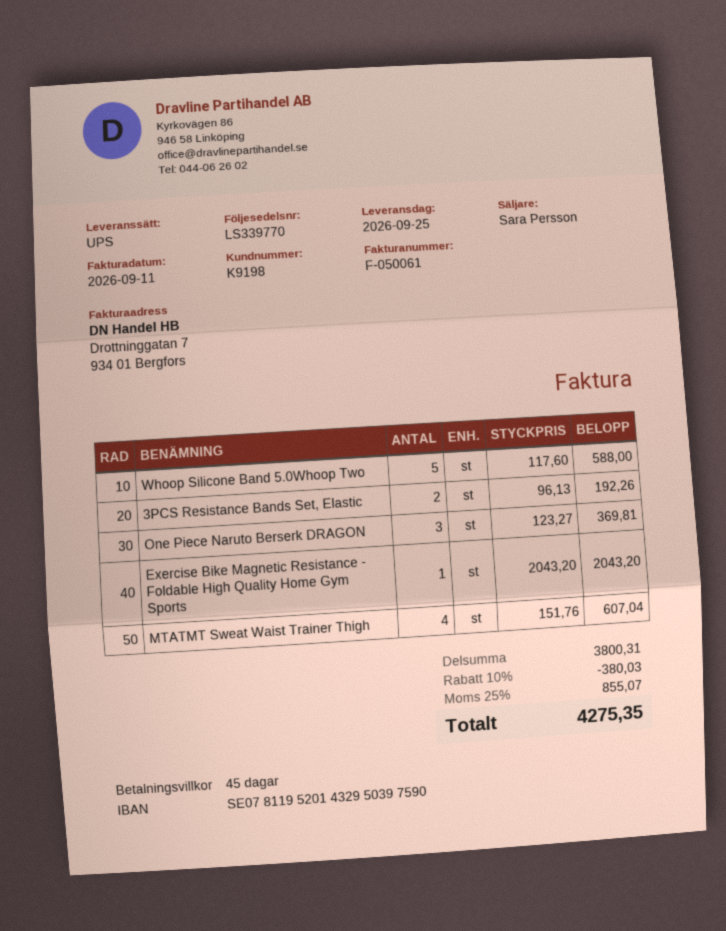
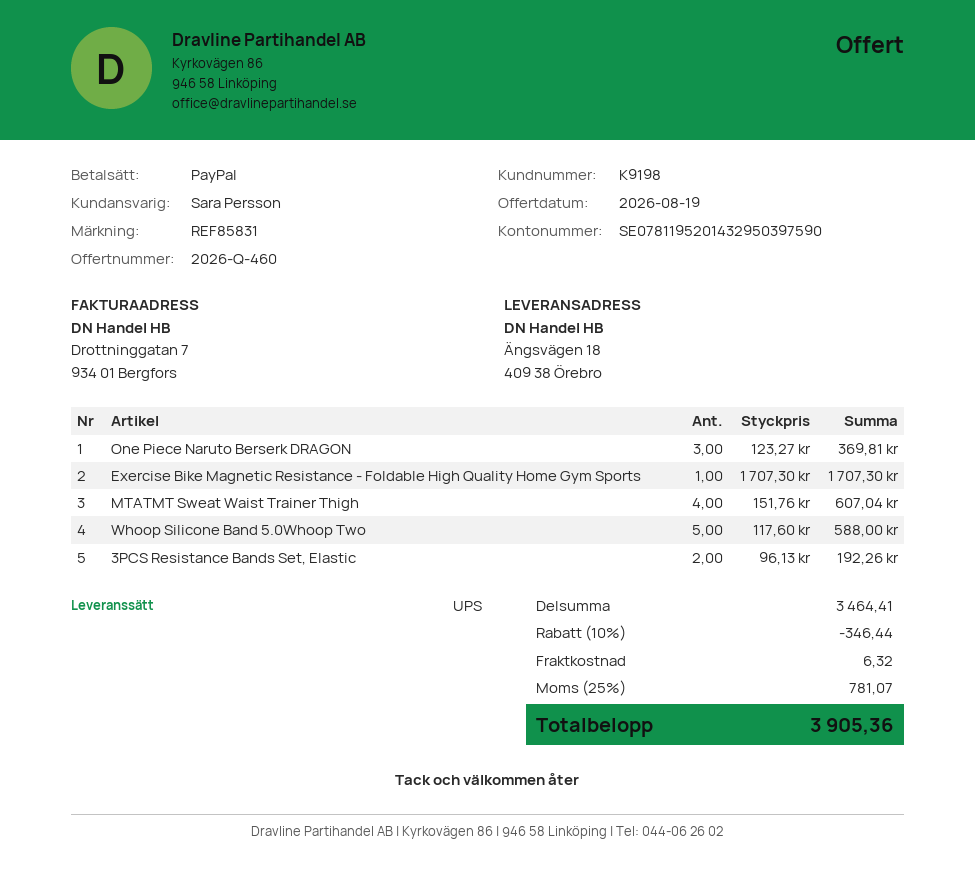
Exercise Bike Magnetic Resistance - Foldable High Quality Home Gym Sports: 1 x 2043.20 = 2043.20 -> 1 x 1707.30 = 1707.30
subtotal: 3800.31 -> 3464.41
discount: 10% = 380.03 -> 10% = 346.44
shipping: none -> 6.32
tax: 25% = 855.07 -> 25% = 781.07
total: 4275.35 -> 3905.36

